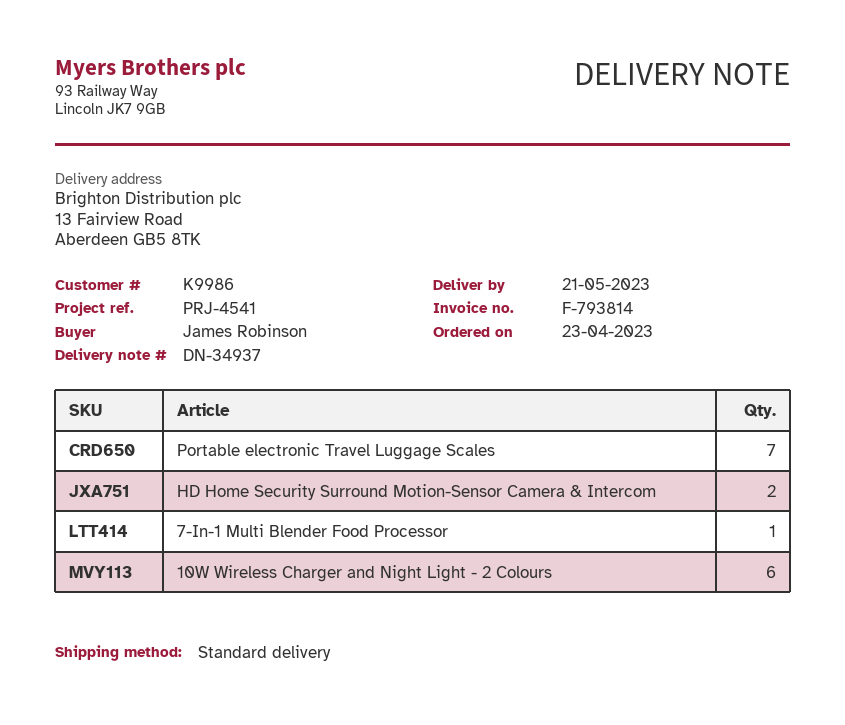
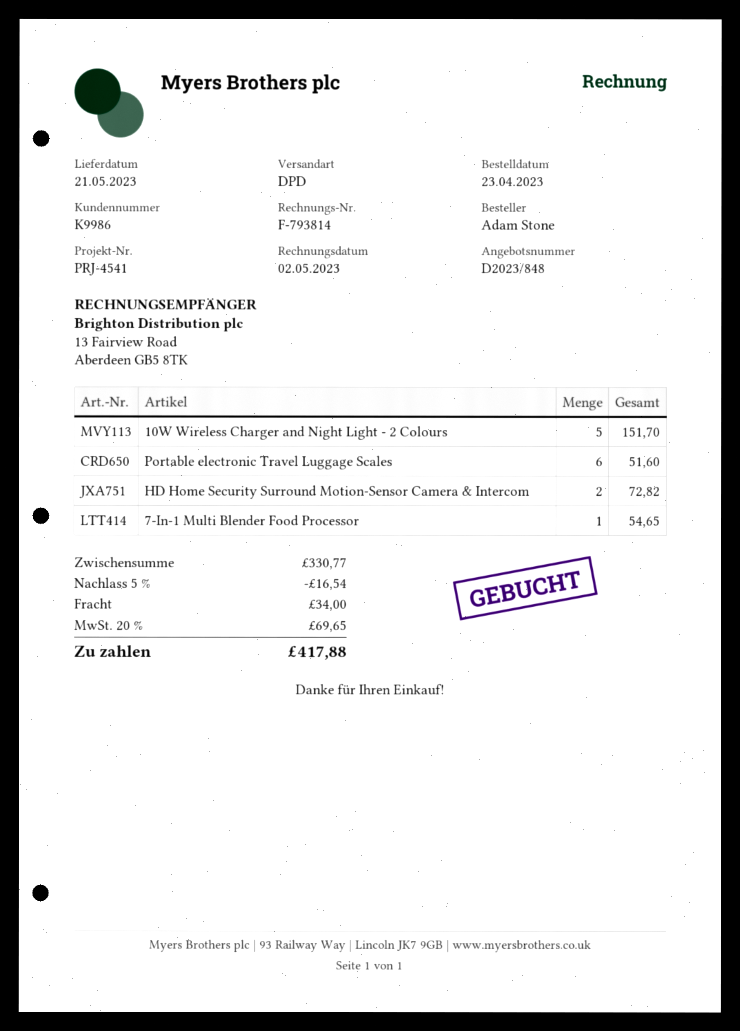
ordered by: James Robinson -> Adam Stone
shipping method: standard -> DPD
Portable electronic Travel Luggage Scales: 7 -> 6
10W Wireless Charger and Night Light - 2 Colours: 6 -> 5

